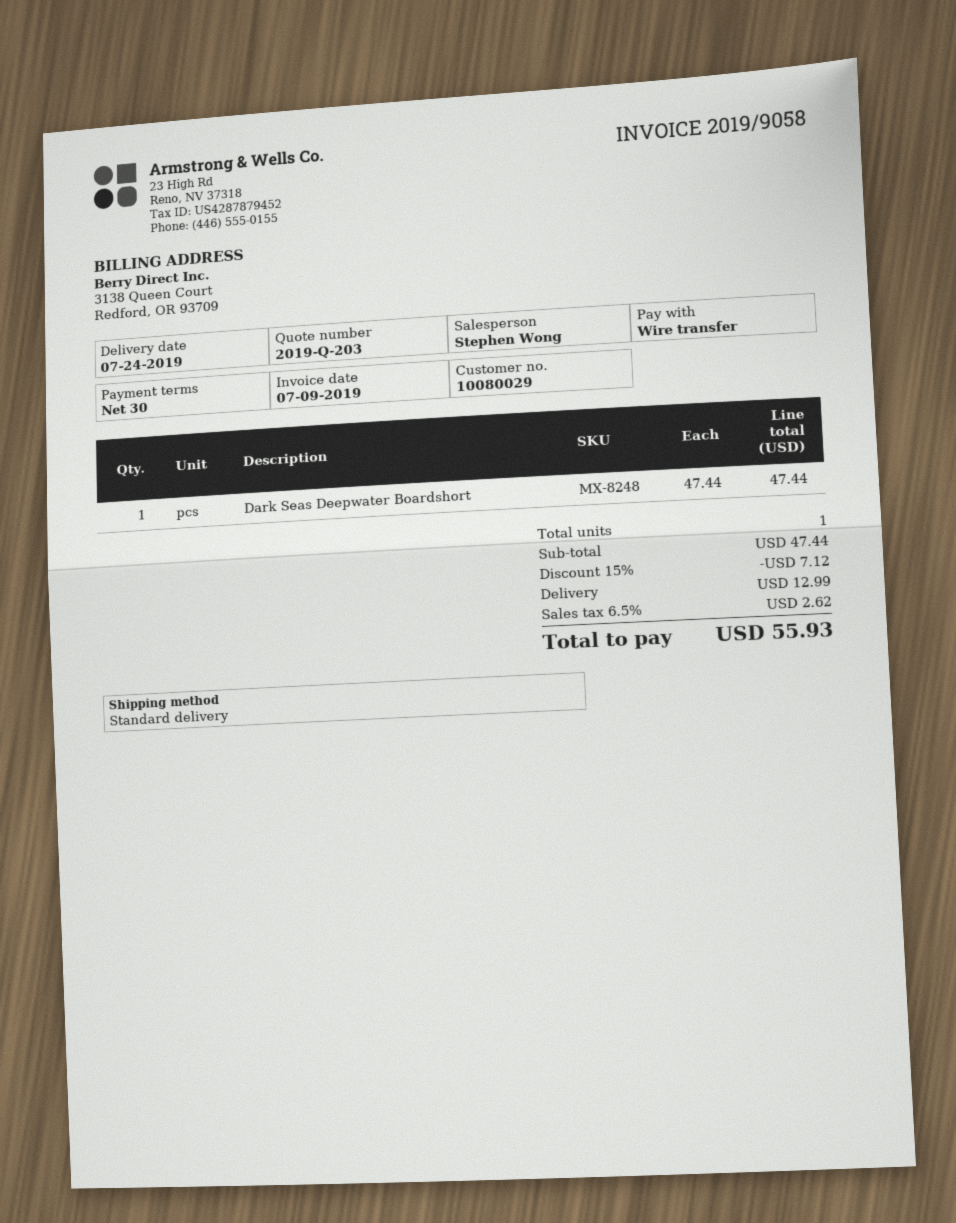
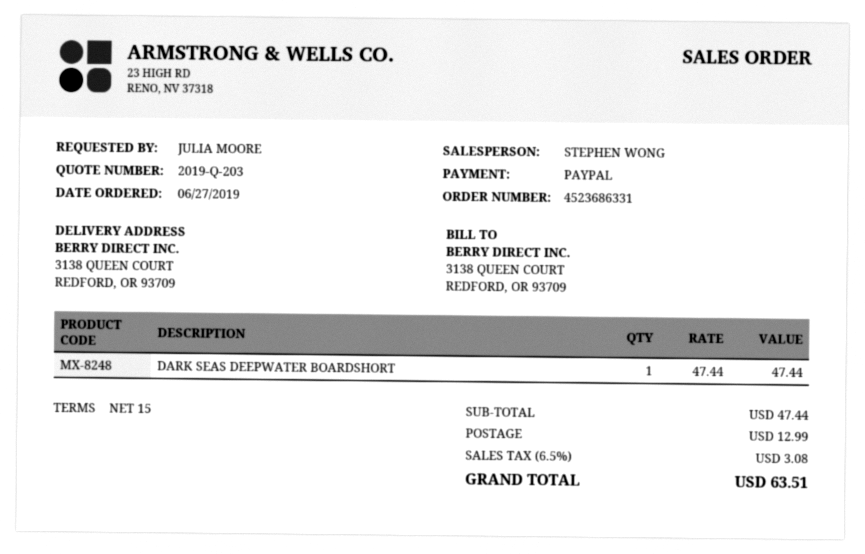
payment terms: 30 days -> 15 days
payment method: bank transfer -> PayPal
discount: 15% = 7.12 -> none
tax: 6.5% = 2.62 -> 6.5% = 3.08
total: 55.93 -> 63.51

